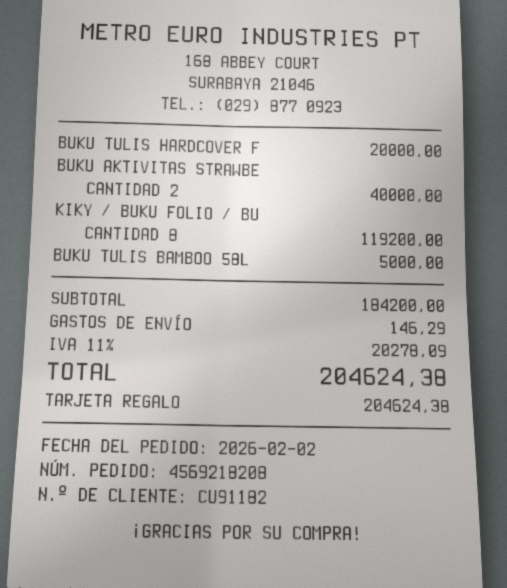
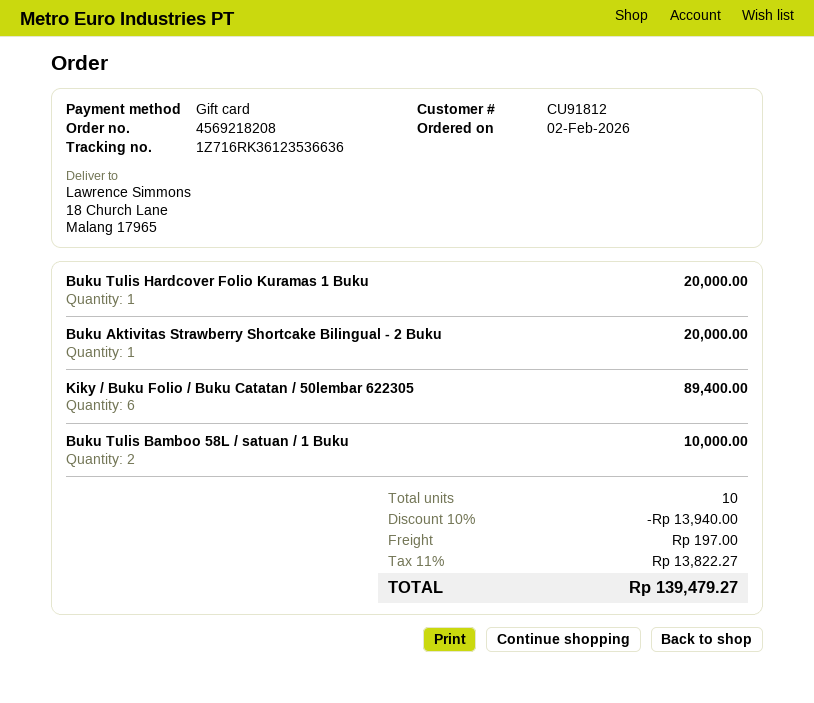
customer number: CU91182 -> CU91812
BUKU AKTIVITAS STRAWBE: 2 for 40000.00 -> 1 for 20000.00
KIKY / BUKU FOLIO / BU: 8 for 119200.00 -> 6 for 89400.00
BUKU TULIS BAMBOO 58L: 1 for 5000.00 -> 2 for 10000.00
discount: none -> 10% = 13940.00
shipping: 146.29 -> 197.00
tax: 11% = 20278.09 -> 11% = 13822.27
total: 204624.38 -> 139479.27

